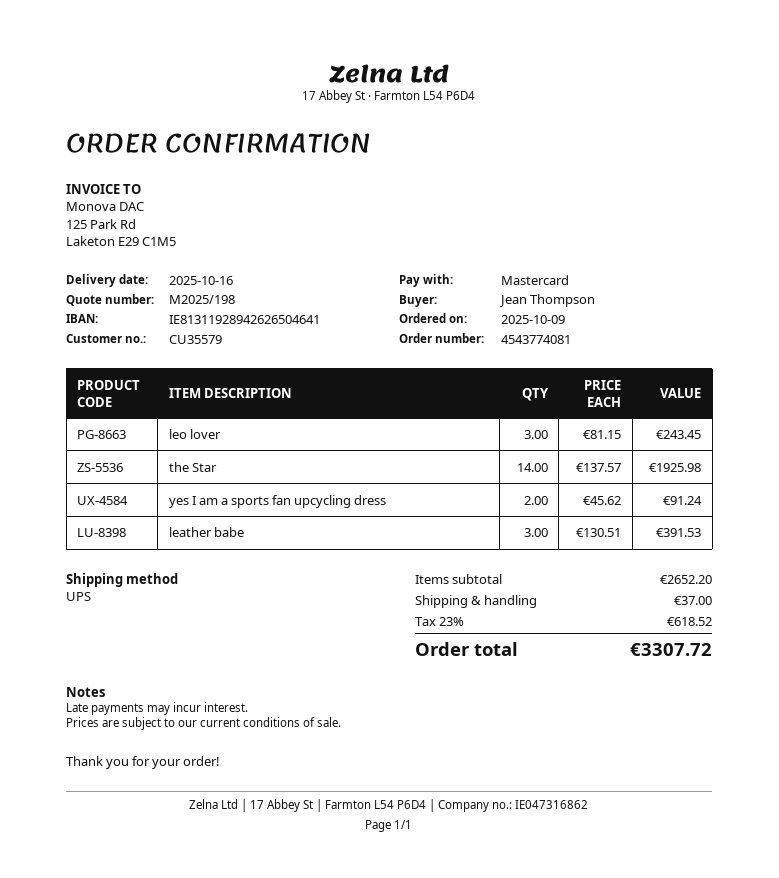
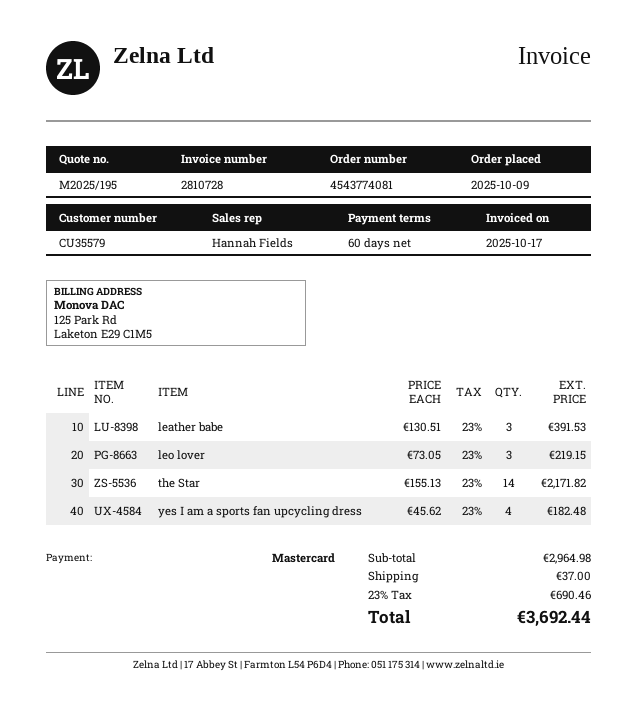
quote number: M2025/198 -> M2025/195
leo lover: 3 x 81.15 = 243.45 -> 3 x 73.05 = 219.15
the Star: 14 x 137.57 = 1925.98 -> 14 x 155.13 = 2171.82
yes I am a sports fan upcycling dress: 2 x 45.62 = 91.24 -> 4 x 45.62 = 182.48
subtotal: 2652.20 -> 2964.98
tax: 23% = 618.52 -> 23% = 690.46
total: 3307.72 -> 3692.44

